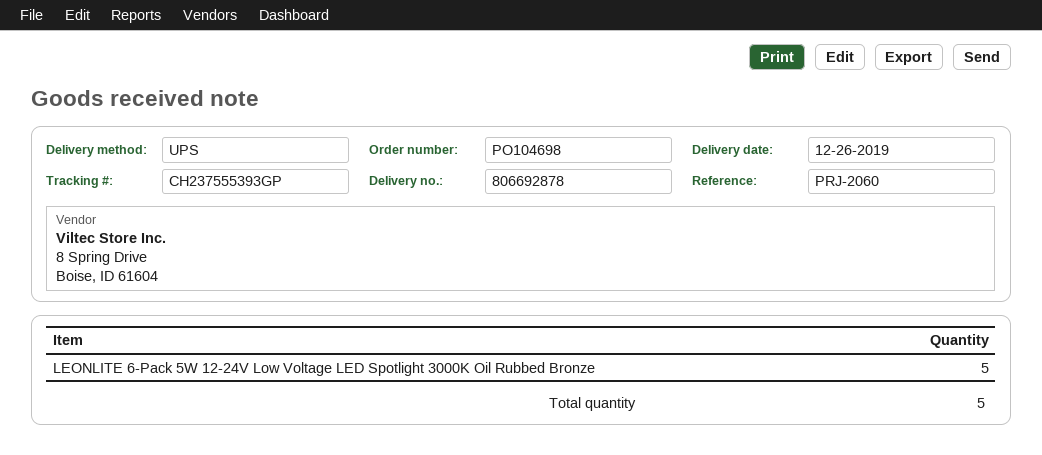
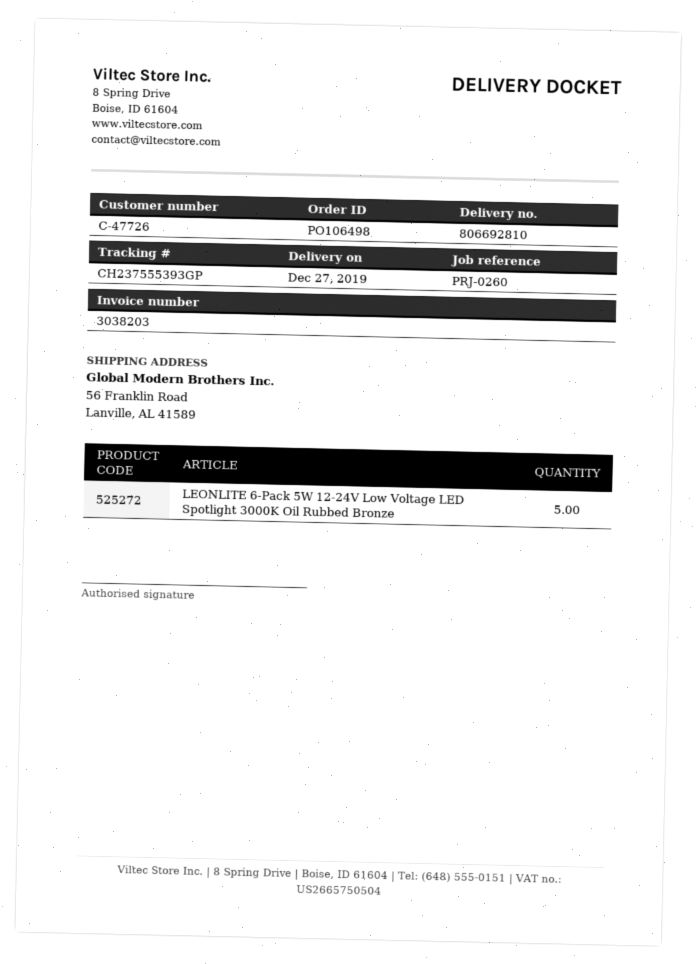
order number: PO104698 -> PO106498
delivery note number: 806692878 -> 806692810
delivery date: 2019-12-26 -> 2019-12-27
reference: PRJ-2060 -> PRJ-0260

